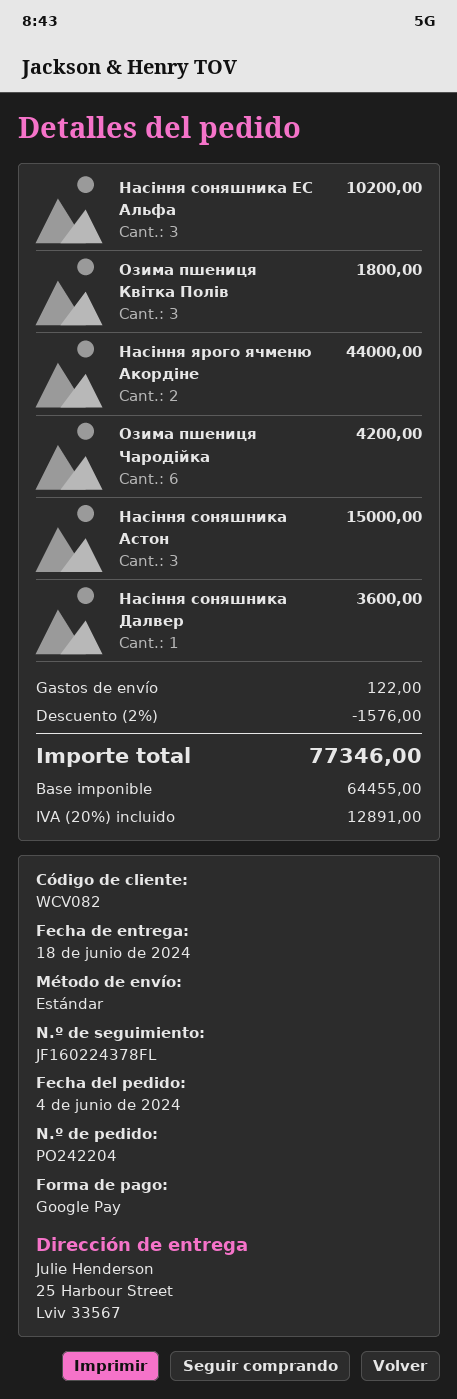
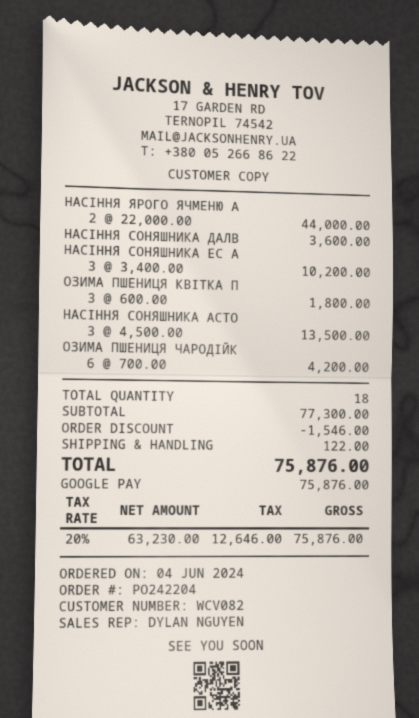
Насіння соняшника Астон: 3 for 15000.00 -> 3 for 13500.00
discount: 1576.00 -> 1546.00
net: 64455.00 -> 63230.00
tax: 20% = 12891.00 -> 20% = 12646.00
total: 77346.00 -> 75876.00

